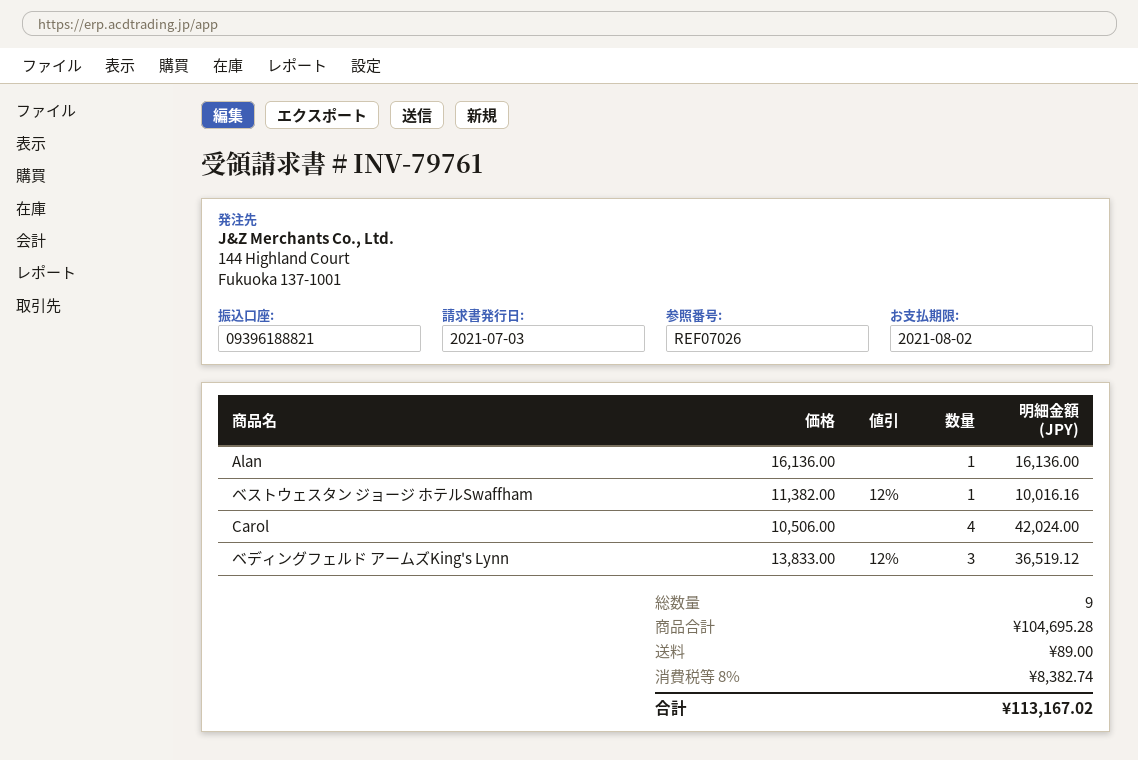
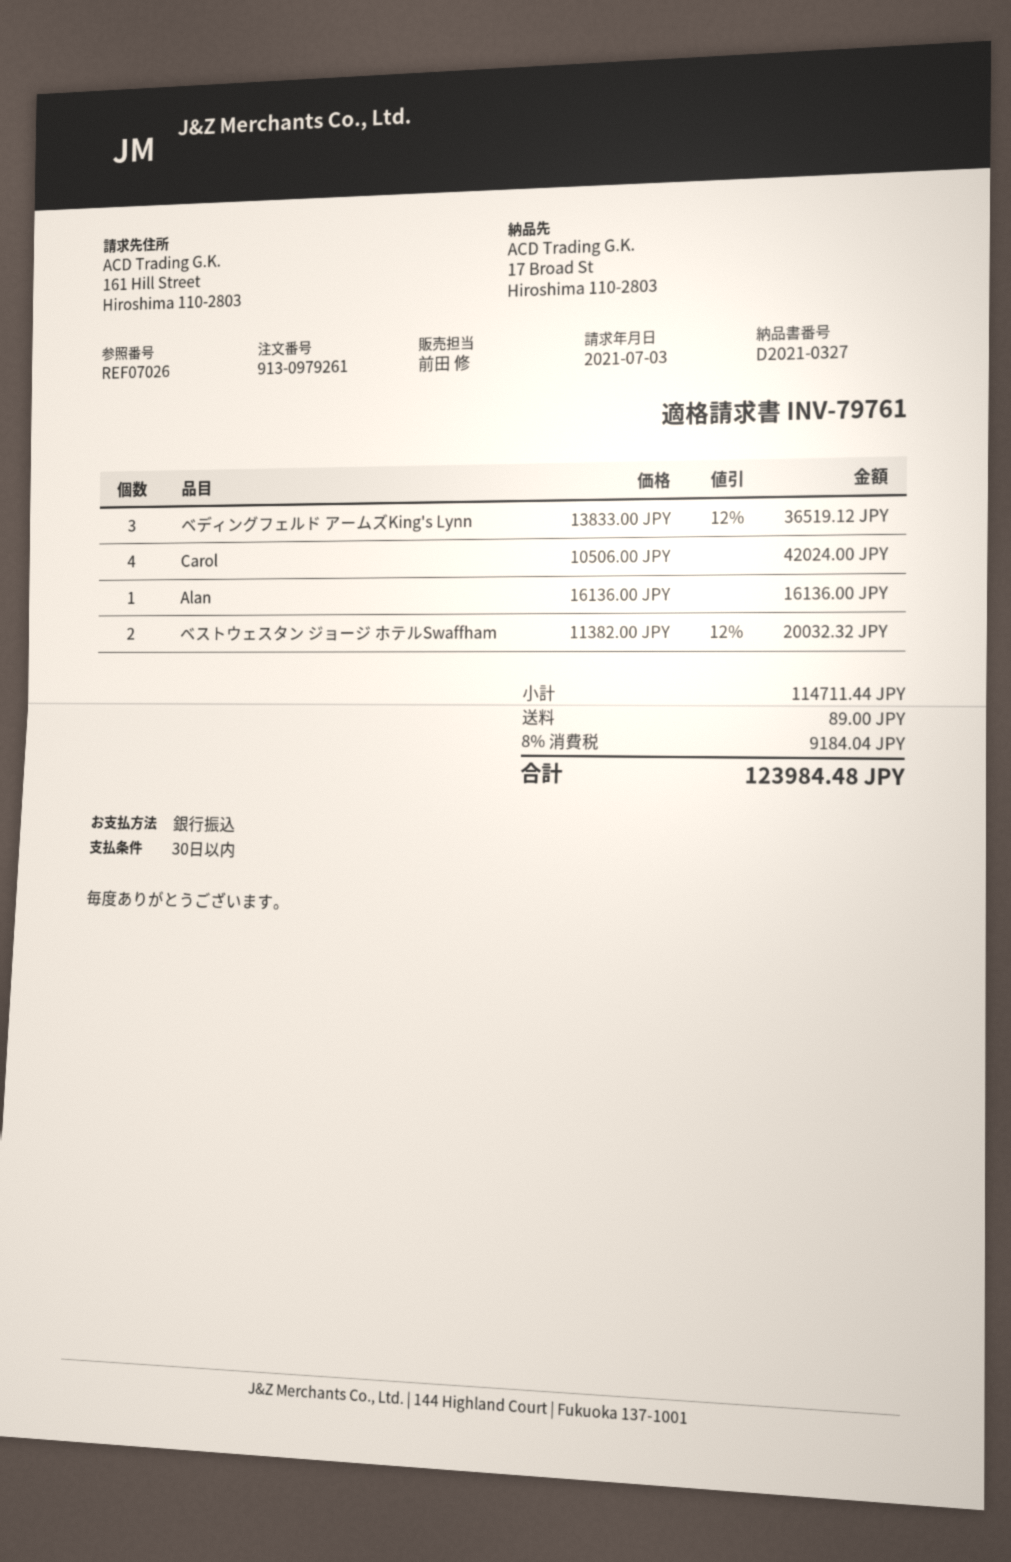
ベストウェスタン ジョージ ホテルSwaffham: 1 x 11382.00 - 12% = 10016.16 -> 2 x 11382.00 - 12% = 20032.32
subtotal: 104695.28 -> 114711.44
tax: 8% = 8382.74 -> 8% = 9184.04
total: 113167.02 -> 123984.48

